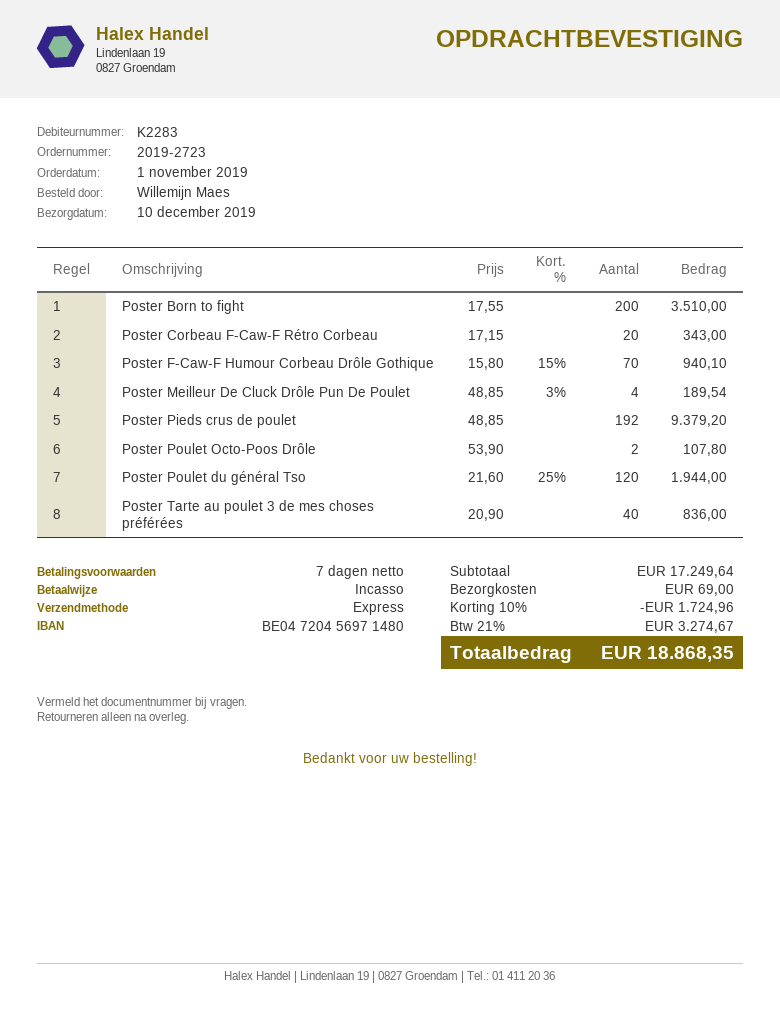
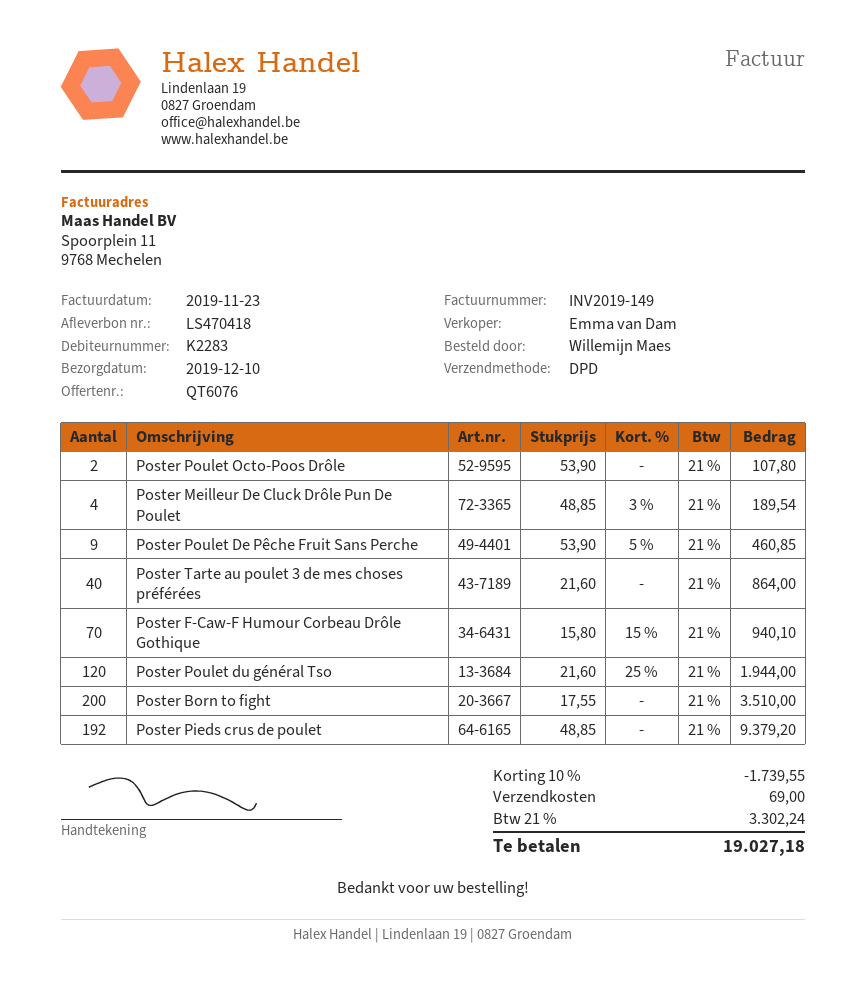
shipping method: express -> DPD
Poster Corbeau F-Caw-F Rétro Corbeau: 20 x 17.15 = 343.00 -> none
Poster Tarte au poulet 3 de mes choses préférées: 40 x 20.90 = 836.00 -> 40 x 21.60 = 864.00
Poster Poulet De Pêche Fruit Sans Perche: none -> 9 x 53.90 - 5% = 460.85
discount: 10% = 1724.96 -> 10% = 1739.55
tax: 21% = 3274.67 -> 21% = 3302.24
total: 18868.35 -> 19027.18

